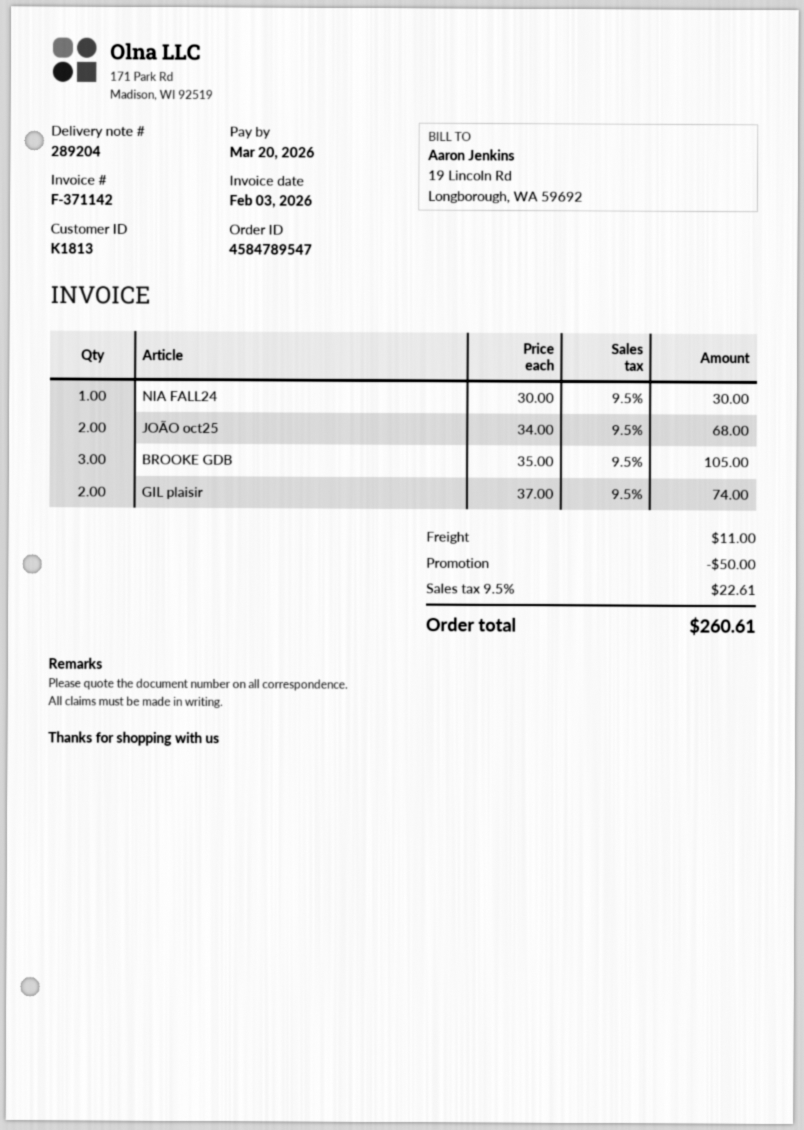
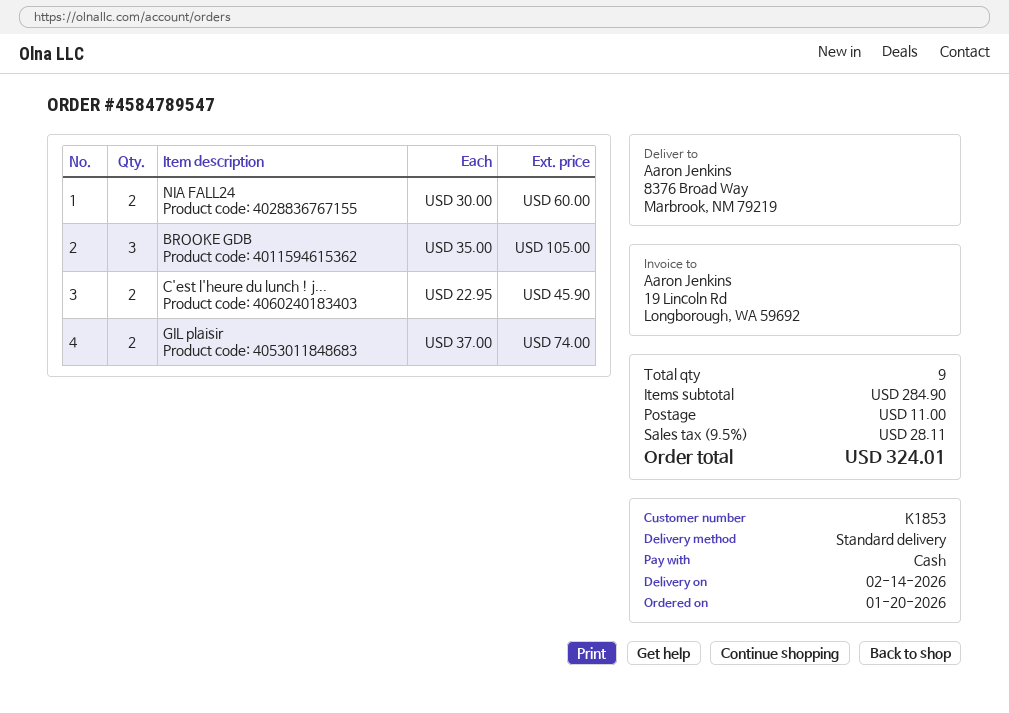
customer number: K1813 -> K1853
NIA FALL24: 1 x 30.00 = 30.00 -> 2 x 30.00 = 60.00
JOÃO oct25: 2 x 34.00 = 68.00 -> none
C'est l'heure du lunch ! j...: none -> 2 x 22.95 = 45.90
discount: 50.00 -> none
tax: 9.5% = 22.61 -> 9.5% = 28.11
total: 260.61 -> 324.01

